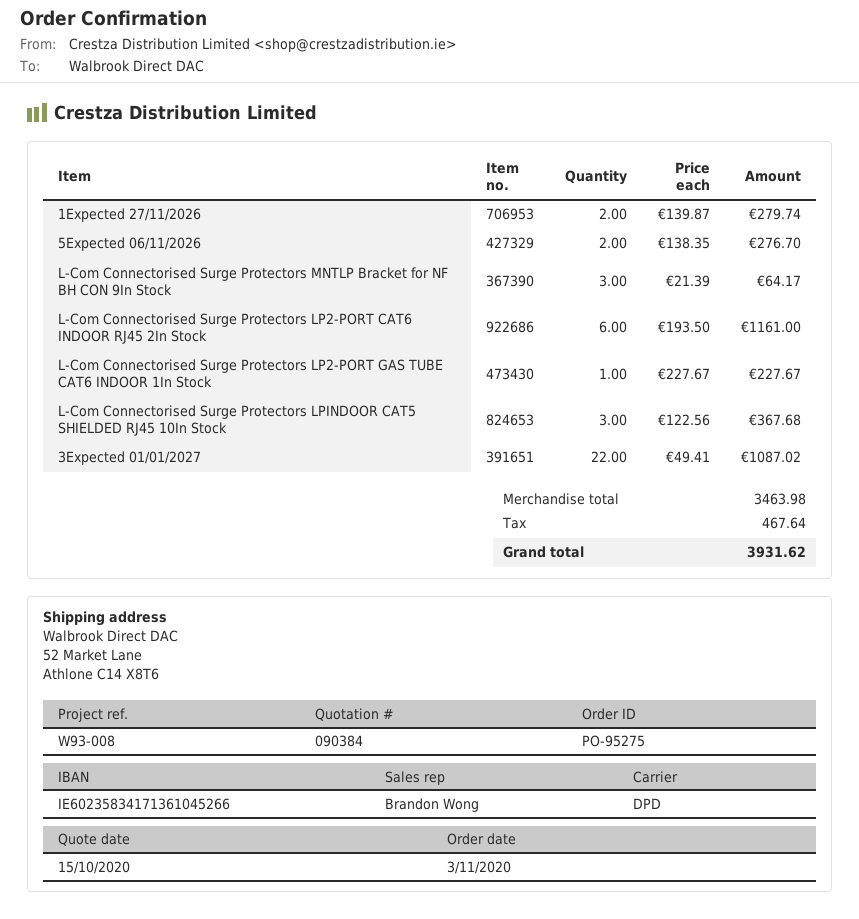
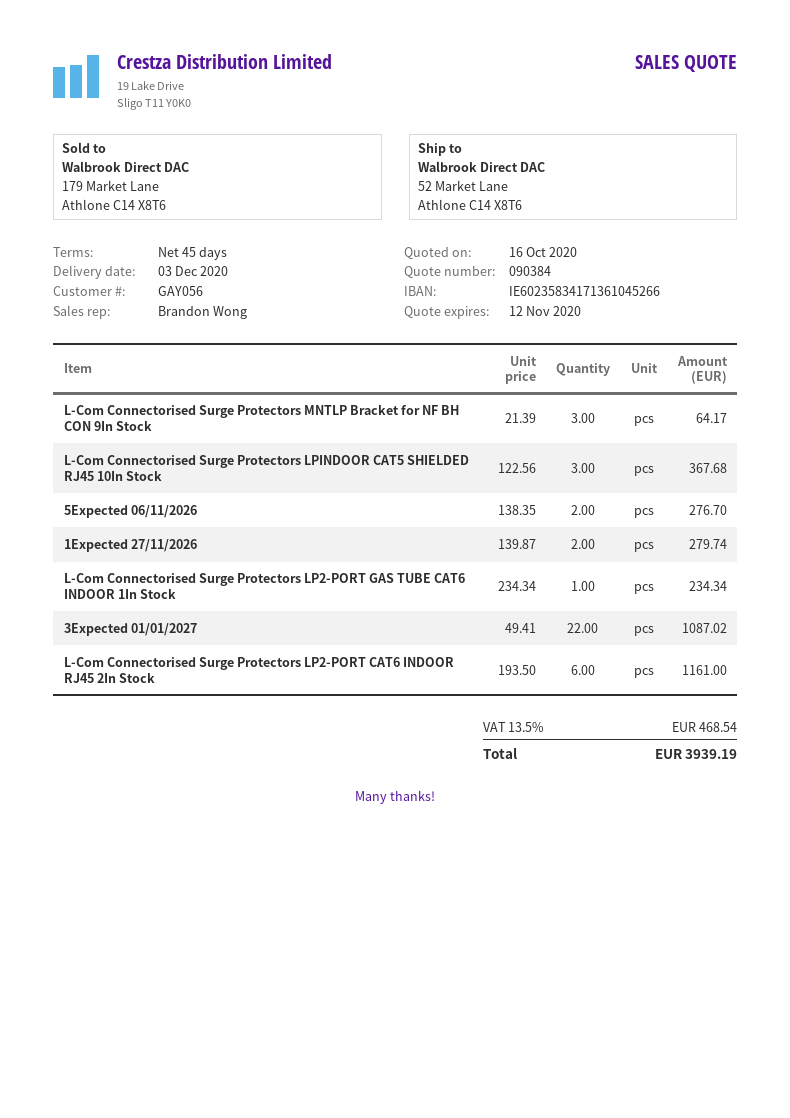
quote date: 2020-10-15 -> 2020-10-16
L-Com Connectorised Surge Protectors LP2-PORT GAS TUBE CAT6 INDOOR 1In Stock: 1 x 227.67 = 227.67 -> 1 x 234.34 = 234.34
tax: 467.64 -> 468.54
total: 3931.62 -> 3939.19

